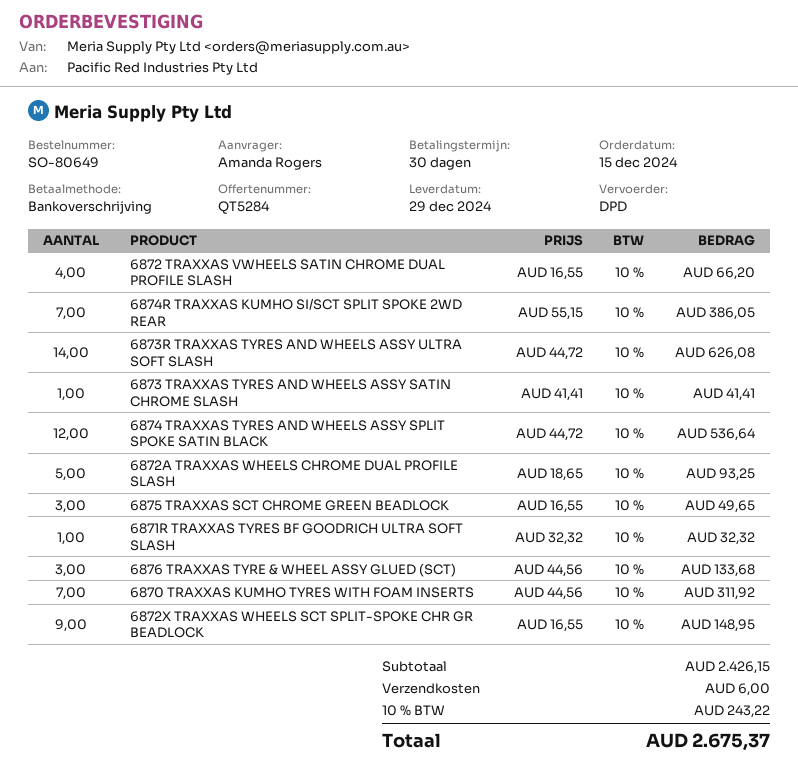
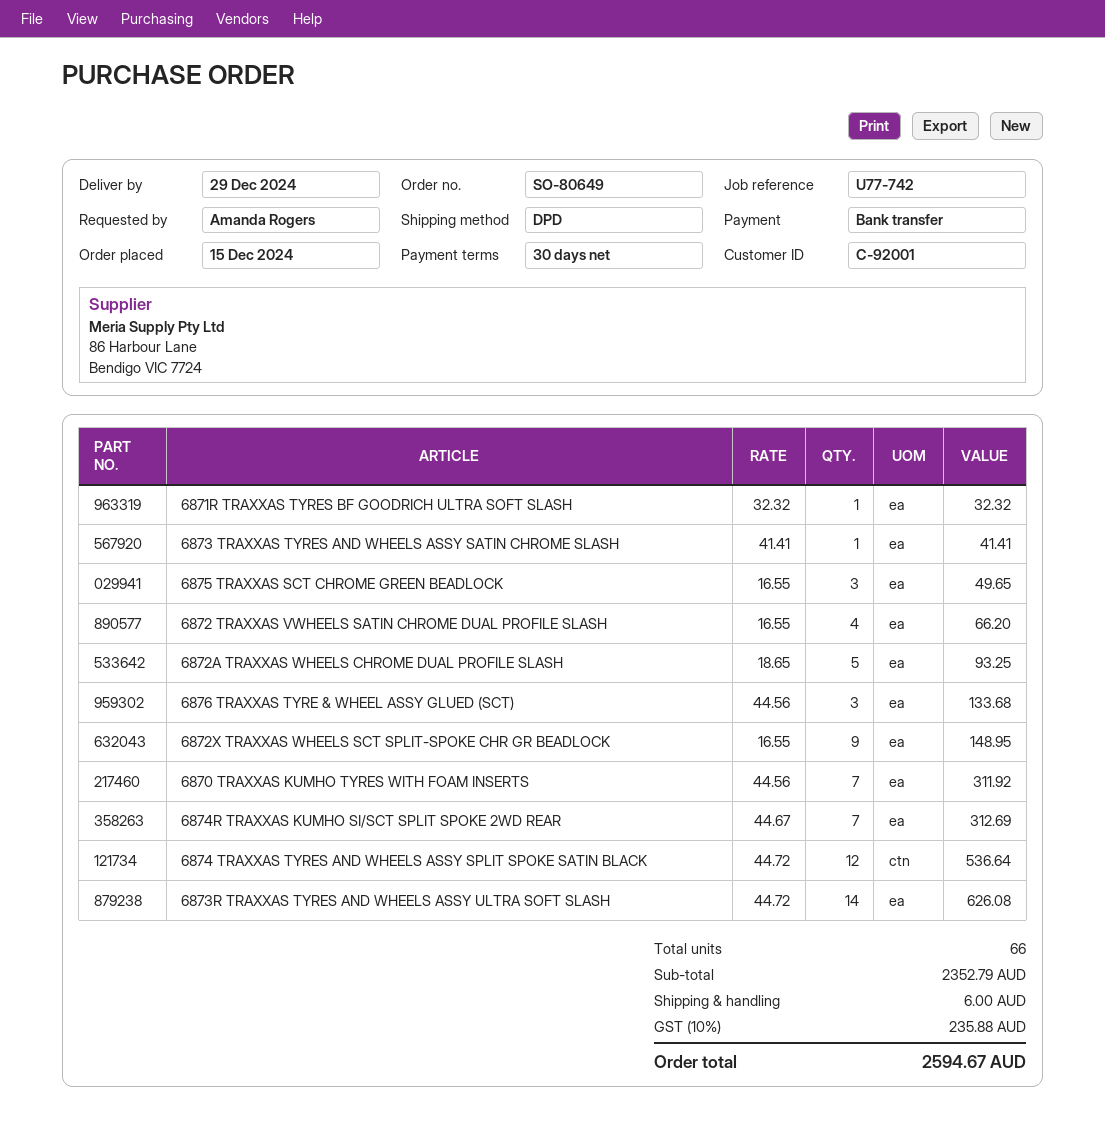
6874R TRAXXAS KUMHO SI/SCT SPLIT SPOKE 2WD REAR: 7 x 55.15 = 386.05 -> 7 x 44.67 = 312.69
subtotal: 2426.15 -> 2352.79
tax: 10% = 243.22 -> 10% = 235.88
total: 2675.37 -> 2594.67

